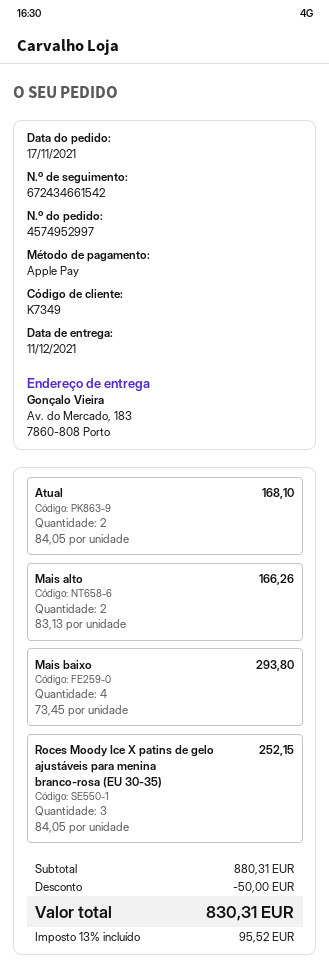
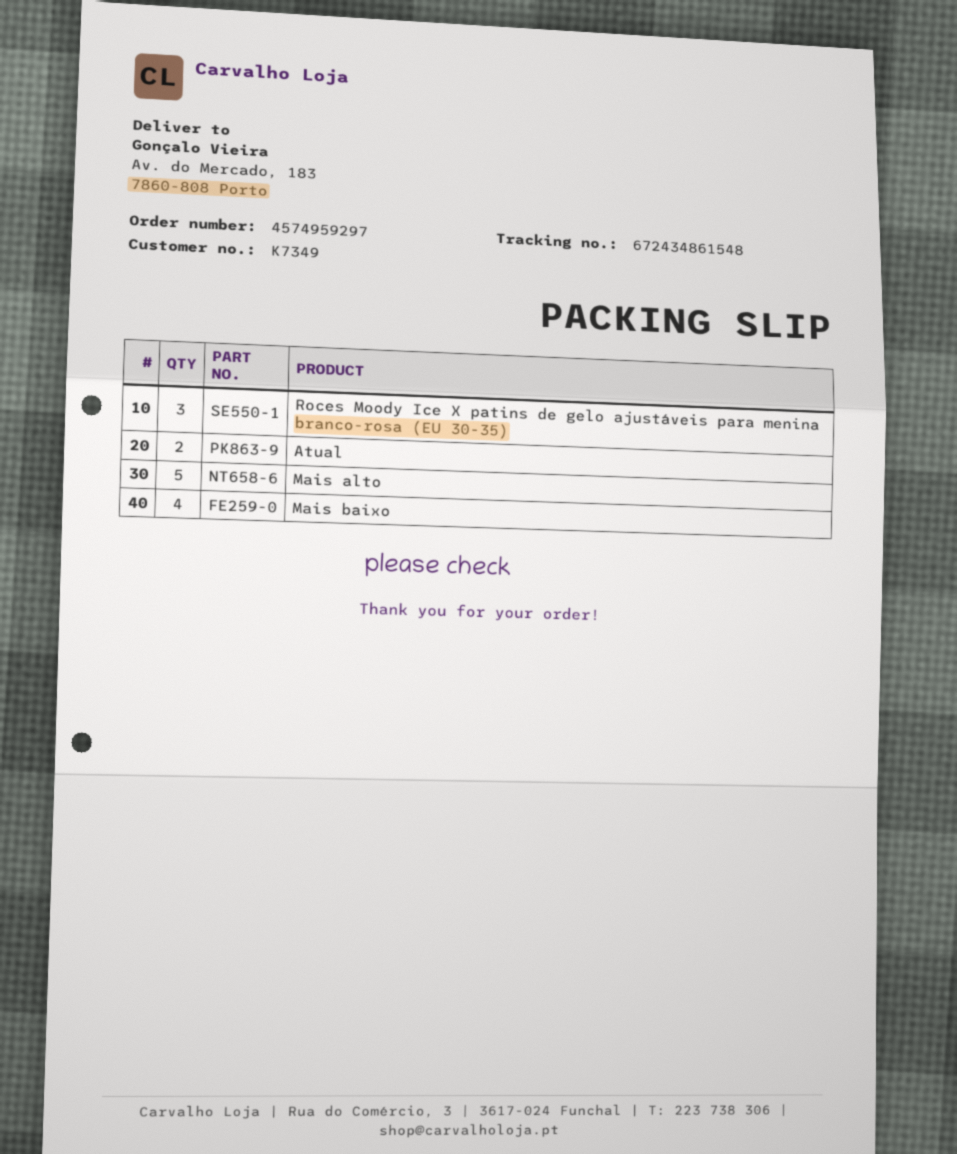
order number: 4574952997 -> 4574959297
tracking number: 672434661542 -> 672434861548
Mais alto: 2 -> 5

